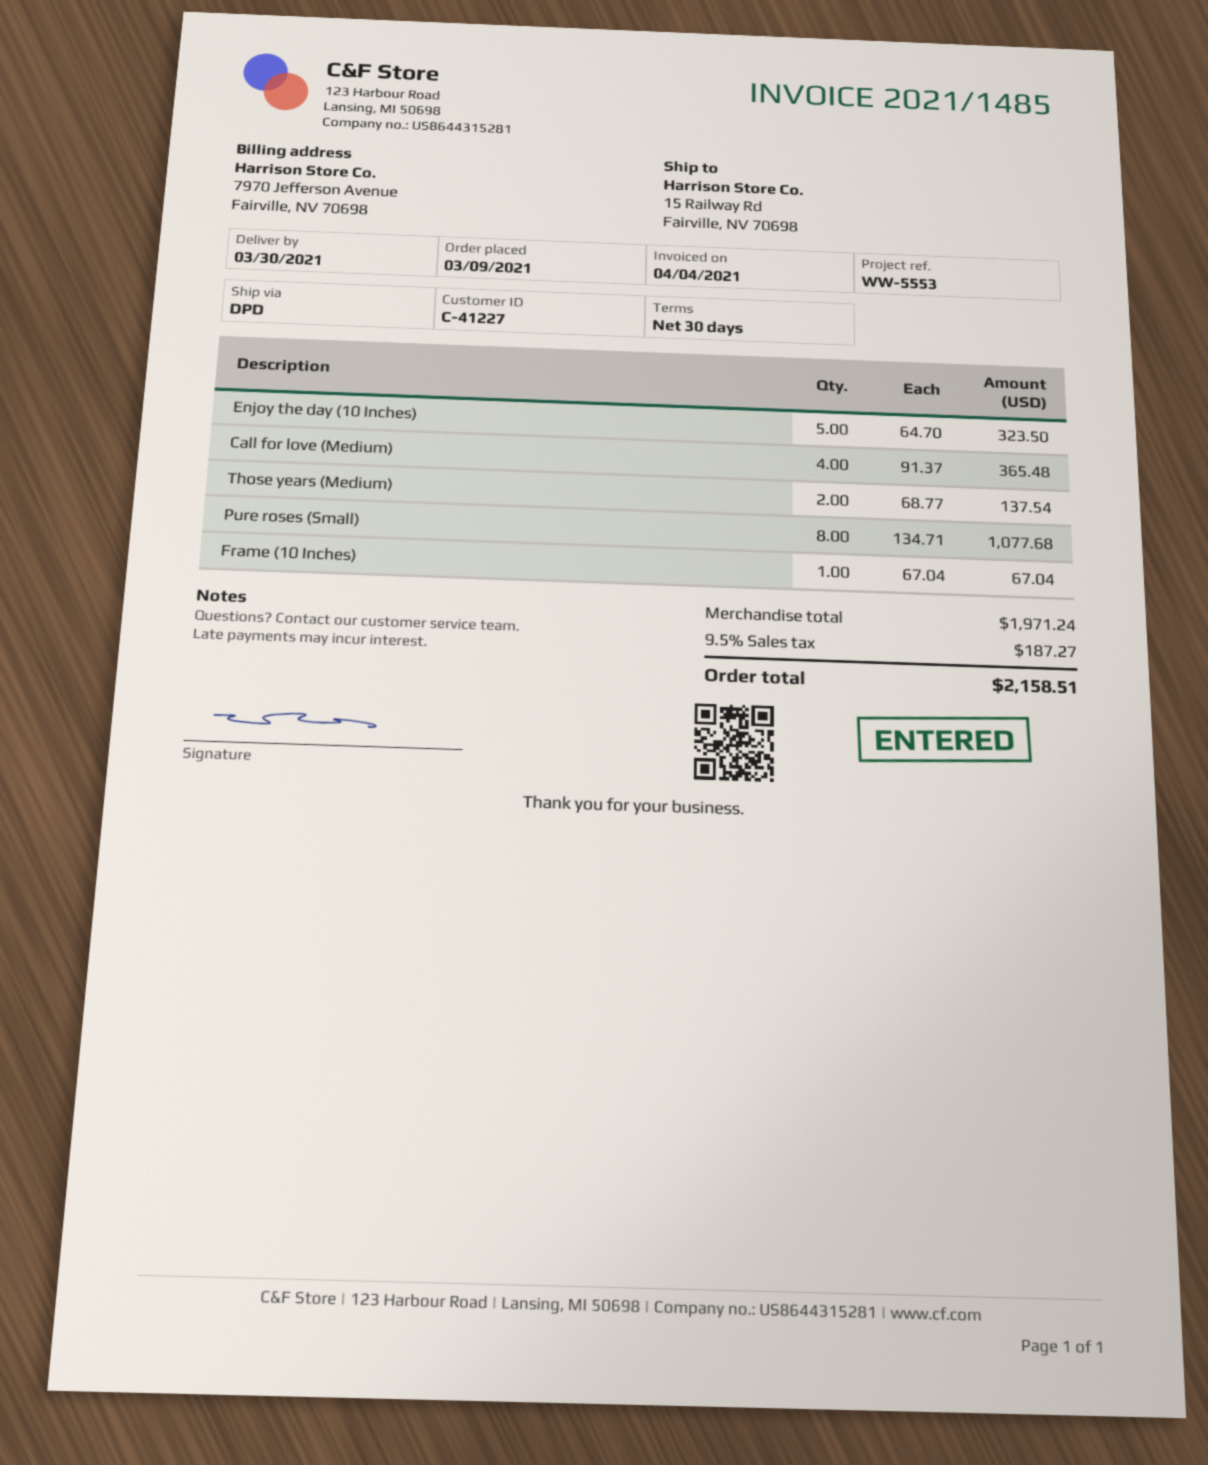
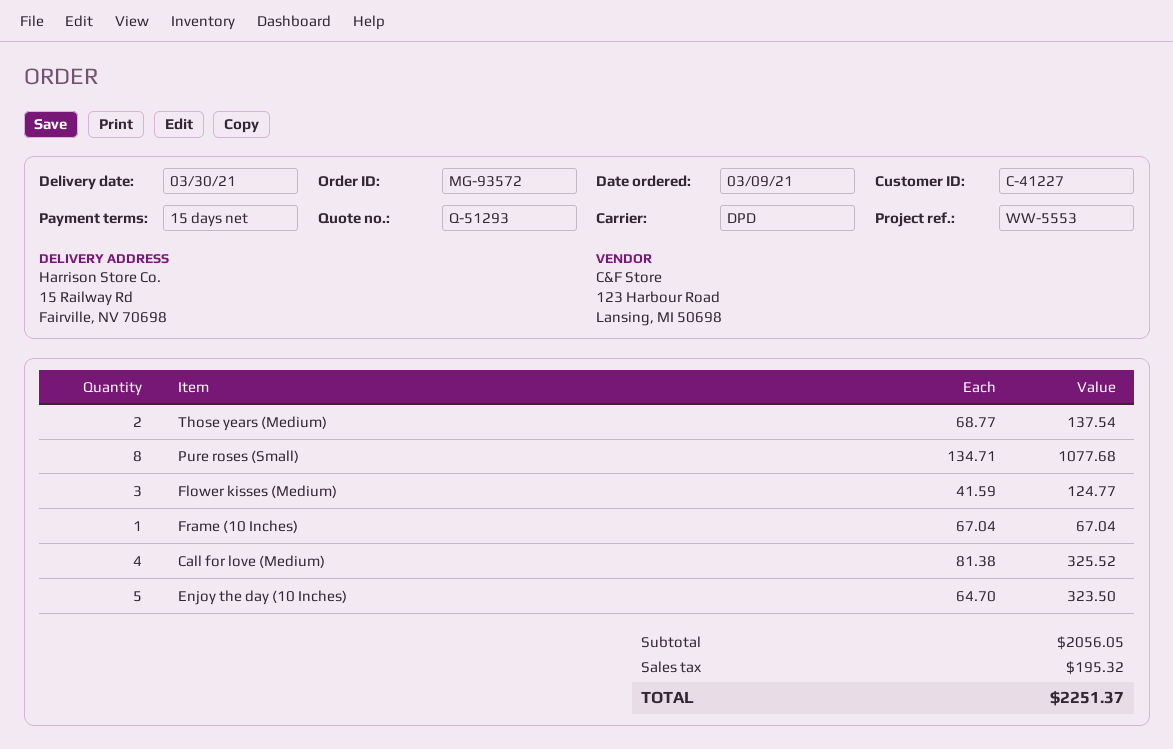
payment terms: 30 days -> 15 days
Call for love (Medium): 4 x 91.37 = 365.48 -> 4 x 81.38 = 325.52
Flower kisses (Medium): none -> 3 x 41.59 = 124.77
subtotal: 1971.24 -> 2056.05
tax: 187.27 -> 195.32
total: 2158.51 -> 2251.37

